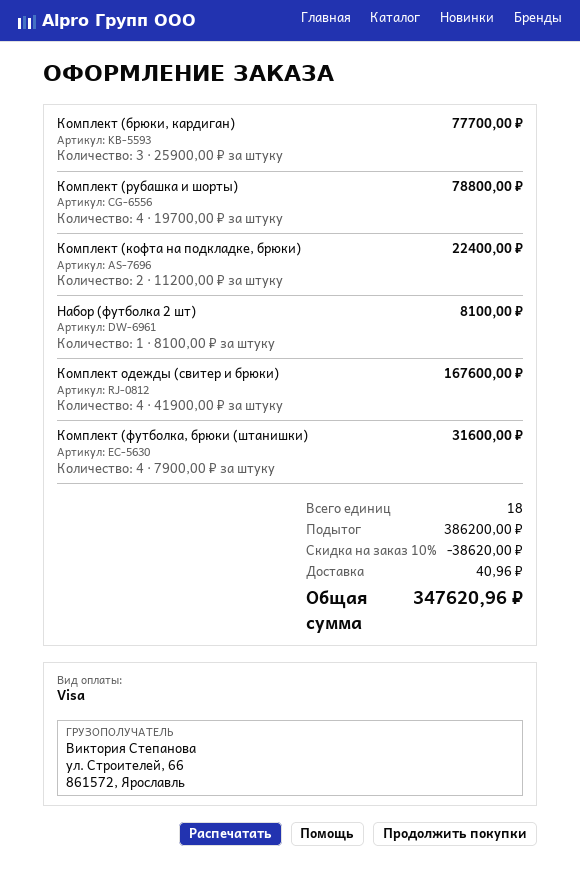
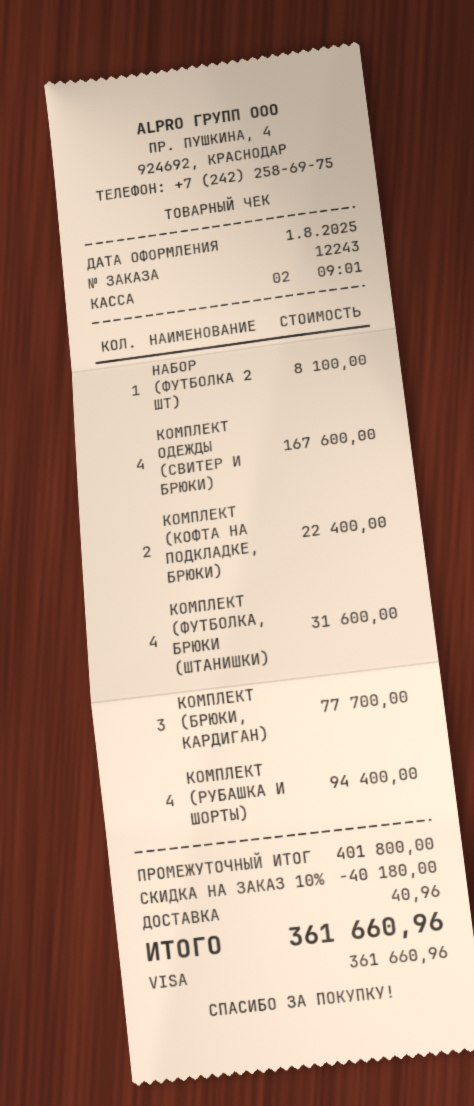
Комплект (рубашка и шорты): 4 for 78800.00 -> 4 for 94400.00
subtotal: 386200.00 -> 401800.00
discount: 10% = 38620.00 -> 10% = 40180.00
total: 347620.96 -> 361660.96

